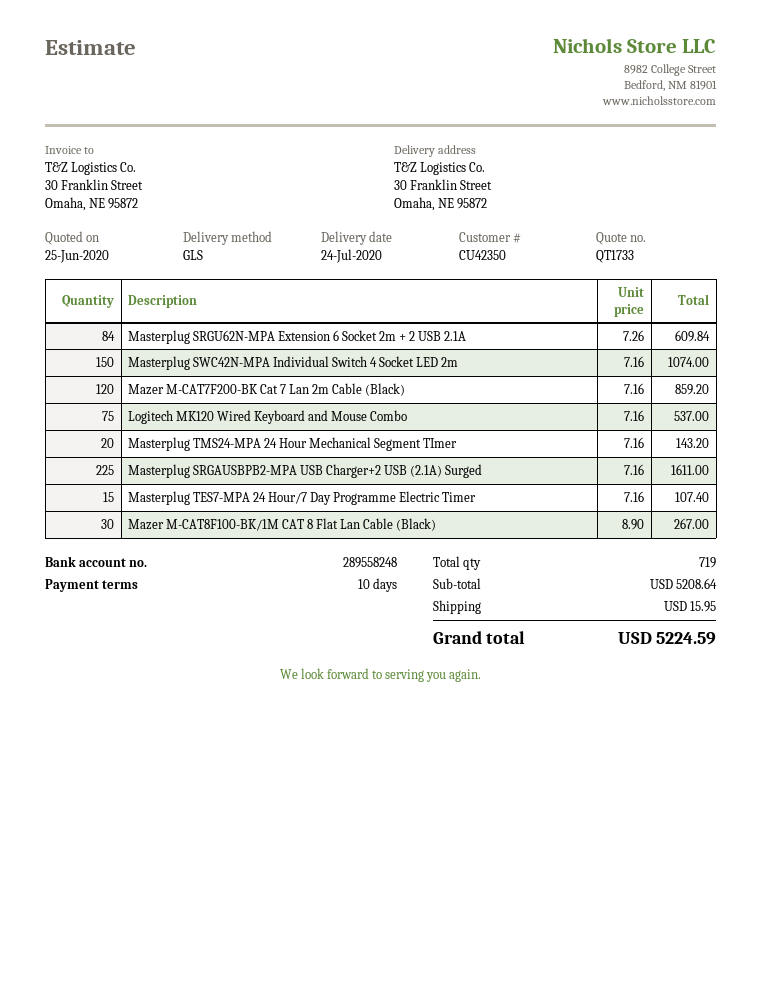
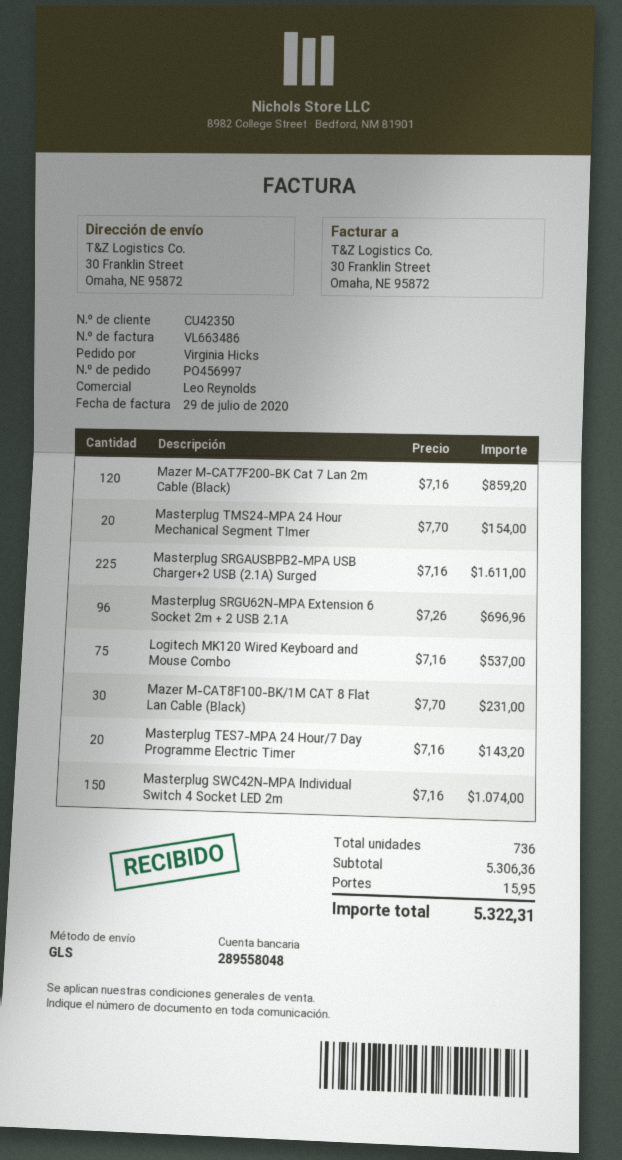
bank account: 289558248 -> 289558048
Masterplug SRGU62N-MPA Extension 6 Socket 2m + 2 USB 2.1A: 84 x 7.26 = 609.84 -> 96 x 7.26 = 696.96
Masterplug TMS24-MPA 24 Hour Mechanical Segment TImer: 20 x 7.16 = 143.20 -> 20 x 7.70 = 154.00
Masterplug TES7-MPA 24 Hour/7 Day Programme Electric Timer: 15 x 7.16 = 107.40 -> 20 x 7.16 = 143.20
Mazer M-CAT8F100-BK/1M CAT 8 Flat Lan Cable (Black): 30 x 8.90 = 267.00 -> 30 x 7.70 = 231.00
total quantity: 719 -> 736
subtotal: 5208.64 -> 5306.36
total: 5224.59 -> 5322.31

